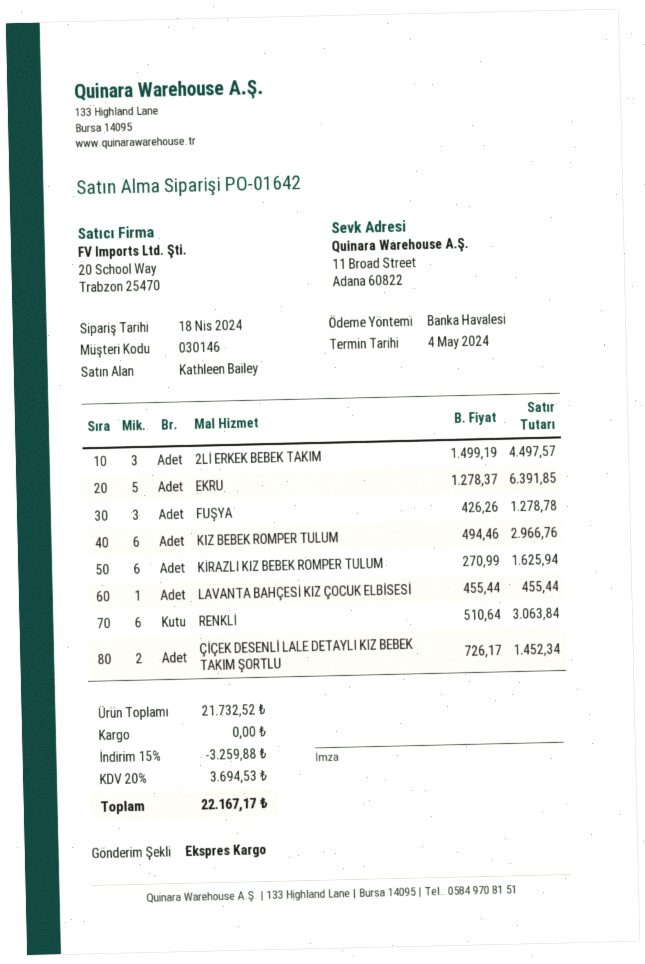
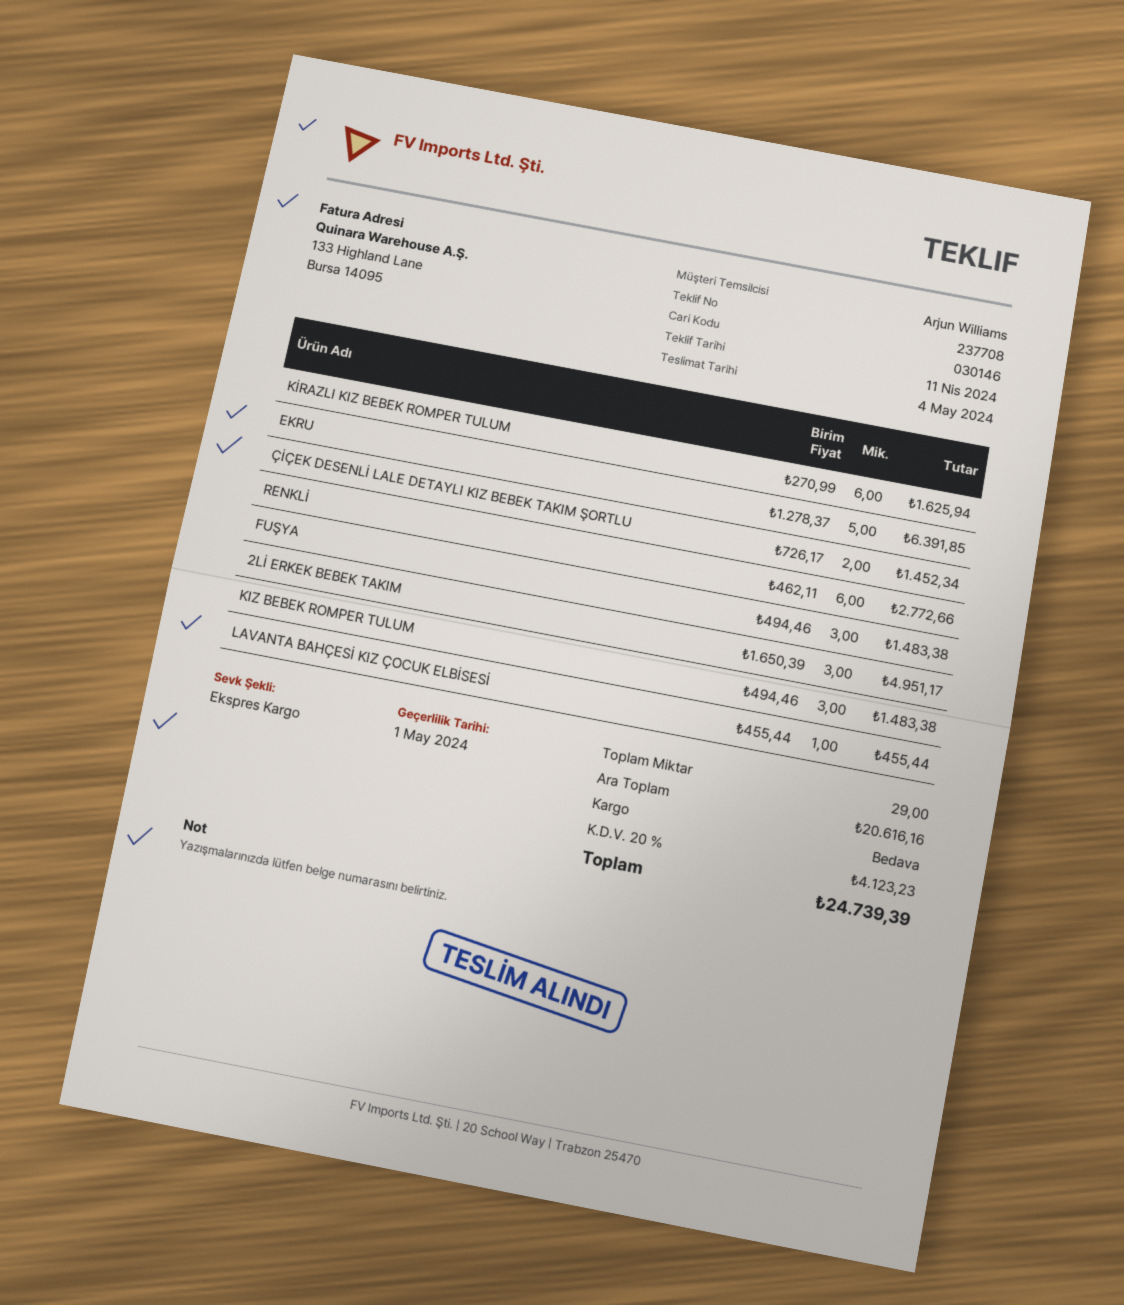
2Lİ ERKEK BEBEK TAKIM: 3 x 1499.19 = 4497.57 -> 3 x 1650.39 = 4951.17
FUŞYA: 3 x 426.26 = 1278.78 -> 3 x 494.46 = 1483.38
KIZ BEBEK ROMPER TULUM: 6 x 494.46 = 2966.76 -> 3 x 494.46 = 1483.38
RENKLİ: 6 x 510.64 = 3063.84 -> 6 x 462.11 = 2772.66
subtotal: 21732.52 -> 20616.16
discount: 15% = 3259.88 -> none
tax: 20% = 3694.53 -> 20% = 4123.23
total: 22167.17 -> 24739.39

